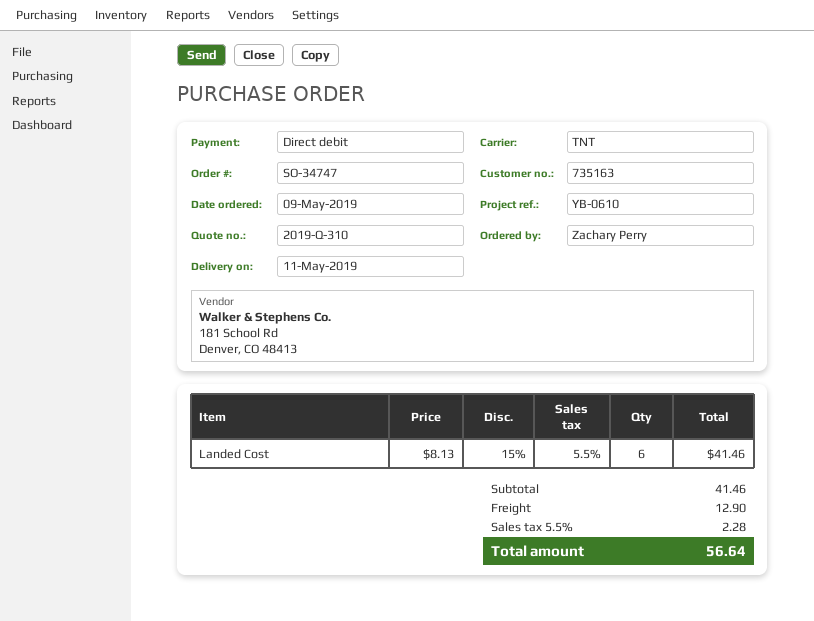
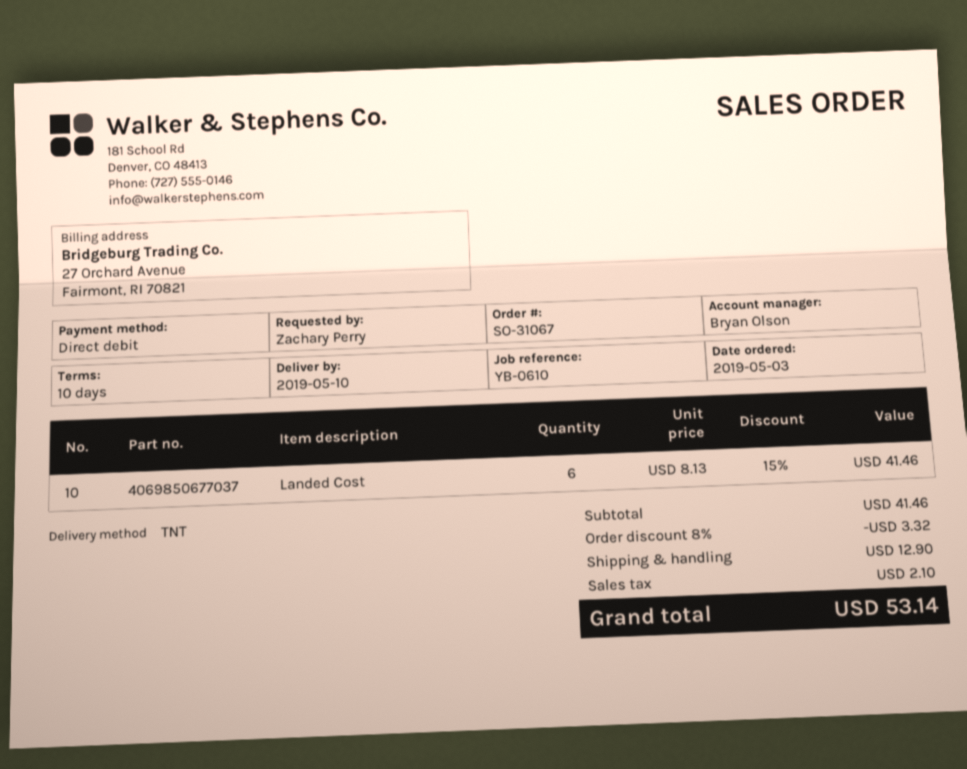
order number: SO-34747 -> SO-31067
order date: 2019-05-09 -> 2019-05-03
delivery date: 2019-05-11 -> 2019-05-10
discount: none -> 8% = 3.32
tax: 2.28 -> 2.10
total: 56.64 -> 53.14

